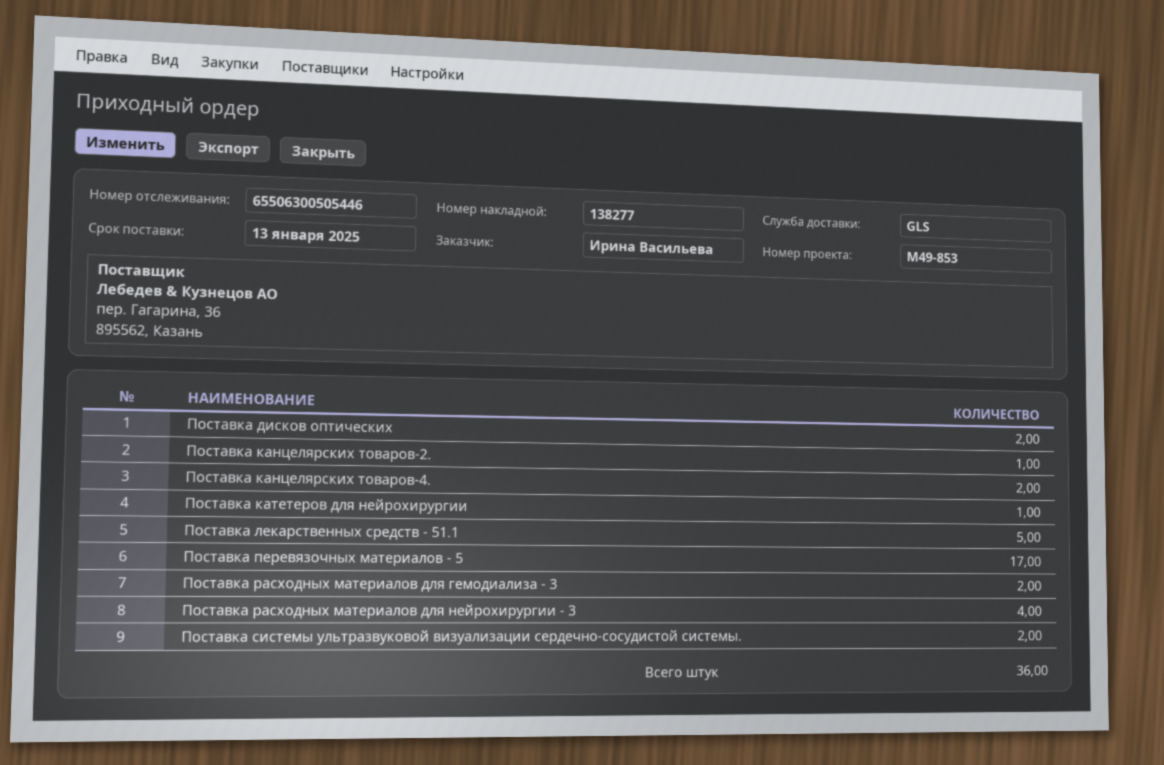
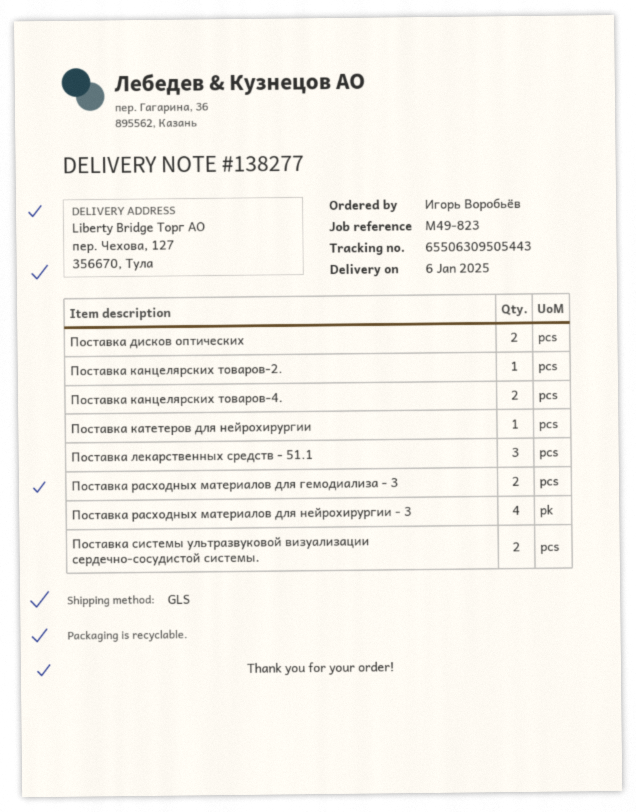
delivery date: 2025-01-13 -> 2025-01-06
reference: M49-853 -> M49-823
ordered by: Ирина Васильева -> Игорь Воробьёв
tracking number: 65506300505446 -> 65506309505443
Поставка лекарственных средств - 51.1: 5 -> 3
Поставка перевязочных материалов - 5: 17 -> none

